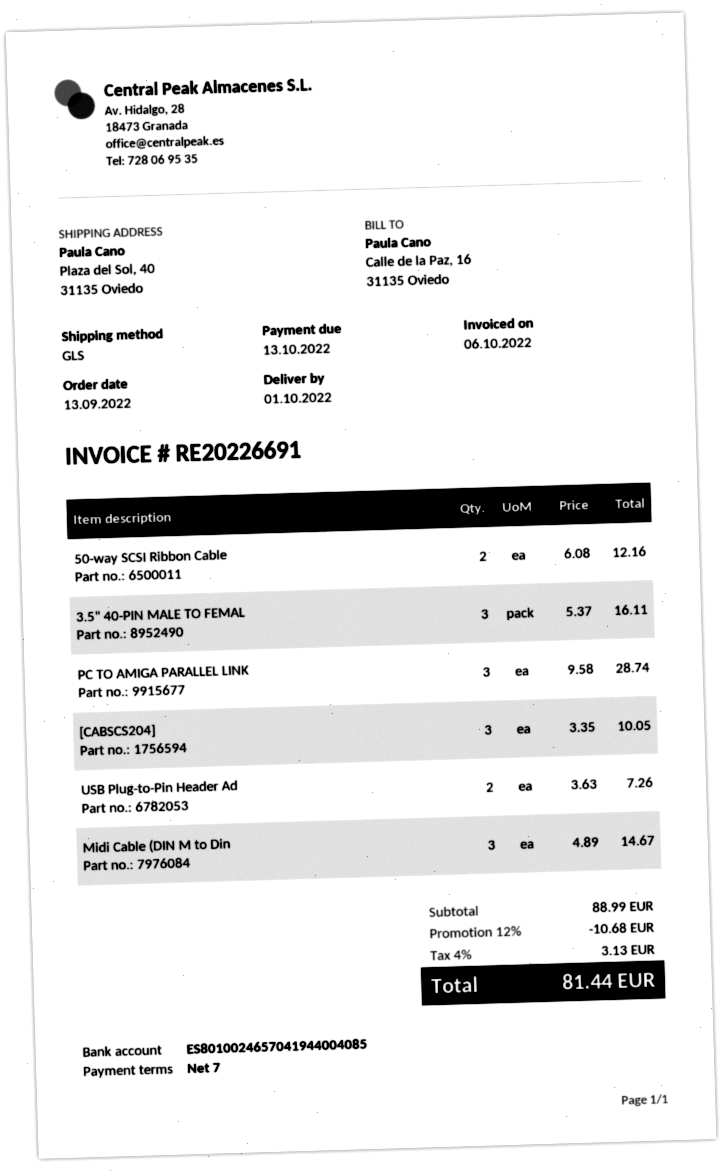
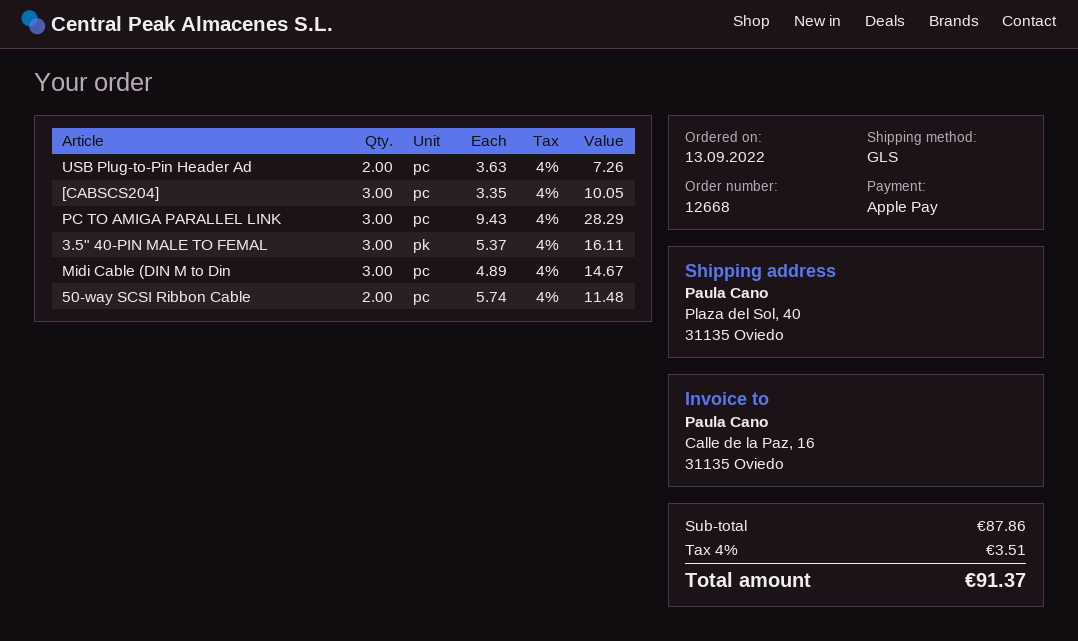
50-way SCSI Ribbon Cable: 2 x 6.08 = 12.16 -> 2 x 5.74 = 11.48
PC TO AMIGA PARALLEL LINK: 3 x 9.58 = 28.74 -> 3 x 9.43 = 28.29
subtotal: 88.99 -> 87.86
discount: 12% = 10.68 -> none
tax: 4% = 3.13 -> 4% = 3.51
total: 81.44 -> 91.37

